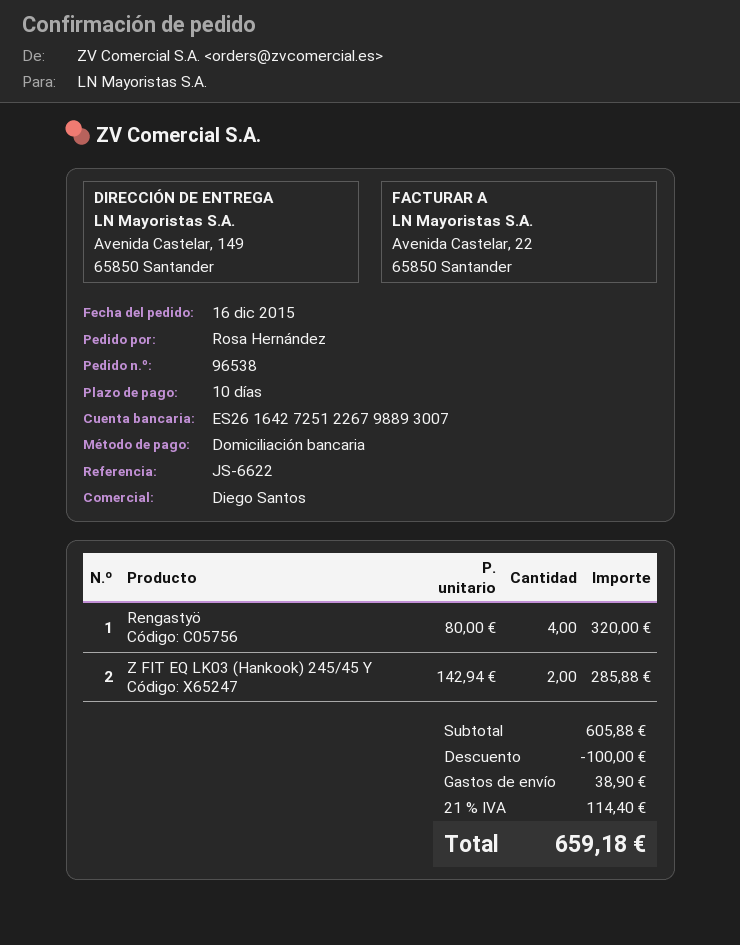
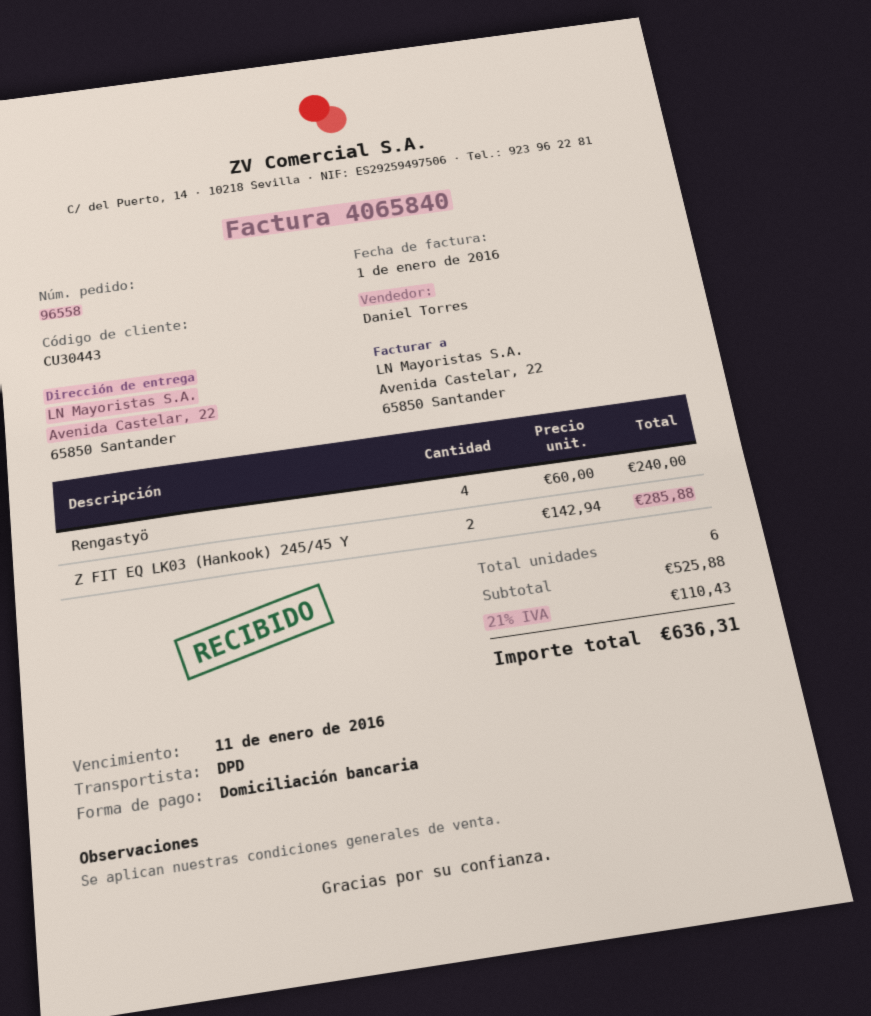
order number: 96538 -> 96558
sales rep: Diego Santos -> Daniel Torres
ship to: Avenida Castelar, 149, 65850 Santander -> Avenida Castelar, 22, 65850 Santander
Rengastyö: 4 x 80.00 = 320.00 -> 4 x 60.00 = 240.00
subtotal: 605.88 -> 525.88
discount: 100.00 -> none
shipping: 38.90 -> none
tax: 21% = 114.40 -> 21% = 110.43
total: 659.18 -> 636.31

